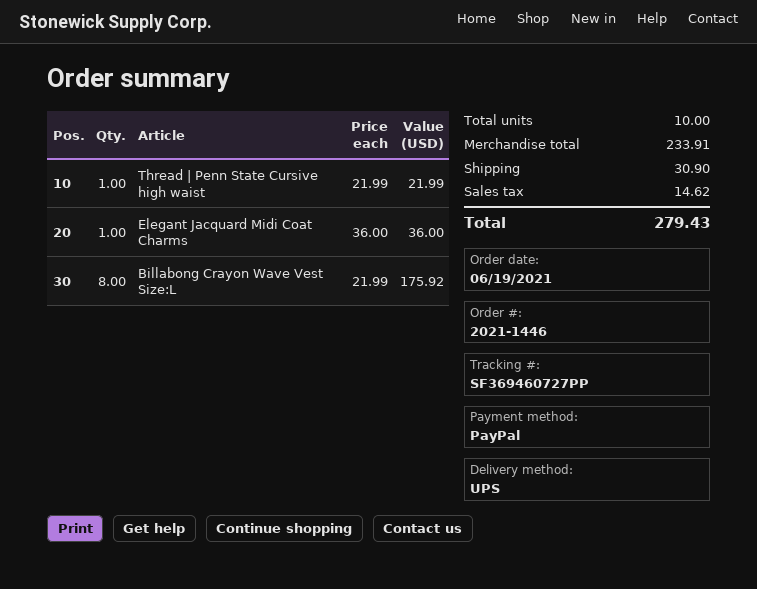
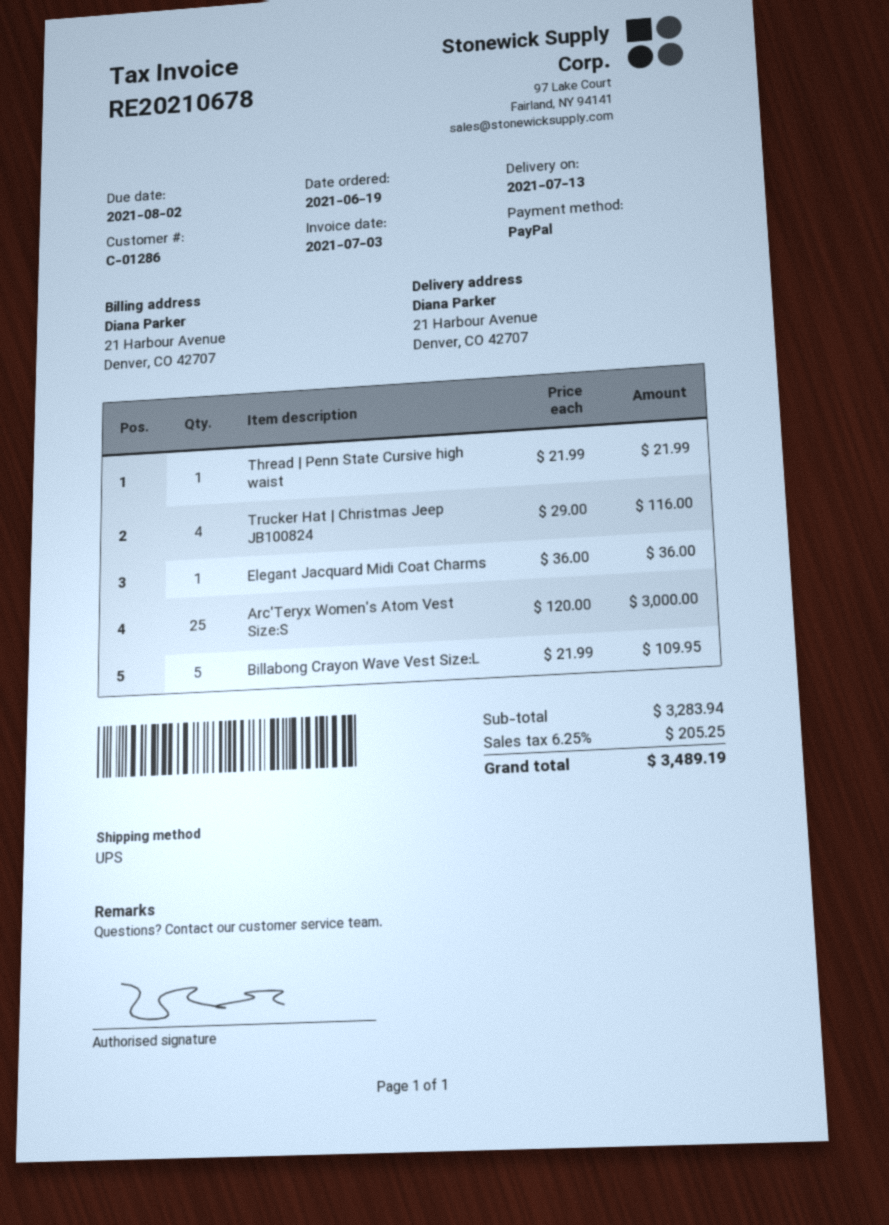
Billabong Crayon Wave Vest Size:L: 8 x 21.99 = 175.92 -> 5 x 21.99 = 109.95
Trucker Hat | Christmas Jeep JB100824: none -> 4 x 29.00 = 116.00
Arc'Teryx Women's Atom Vest Size:S: none -> 25 x 120.00 = 3000.00
subtotal: 233.91 -> 3283.94
shipping: 30.90 -> none
tax: 14.62 -> 205.25
total: 279.43 -> 3489.19

